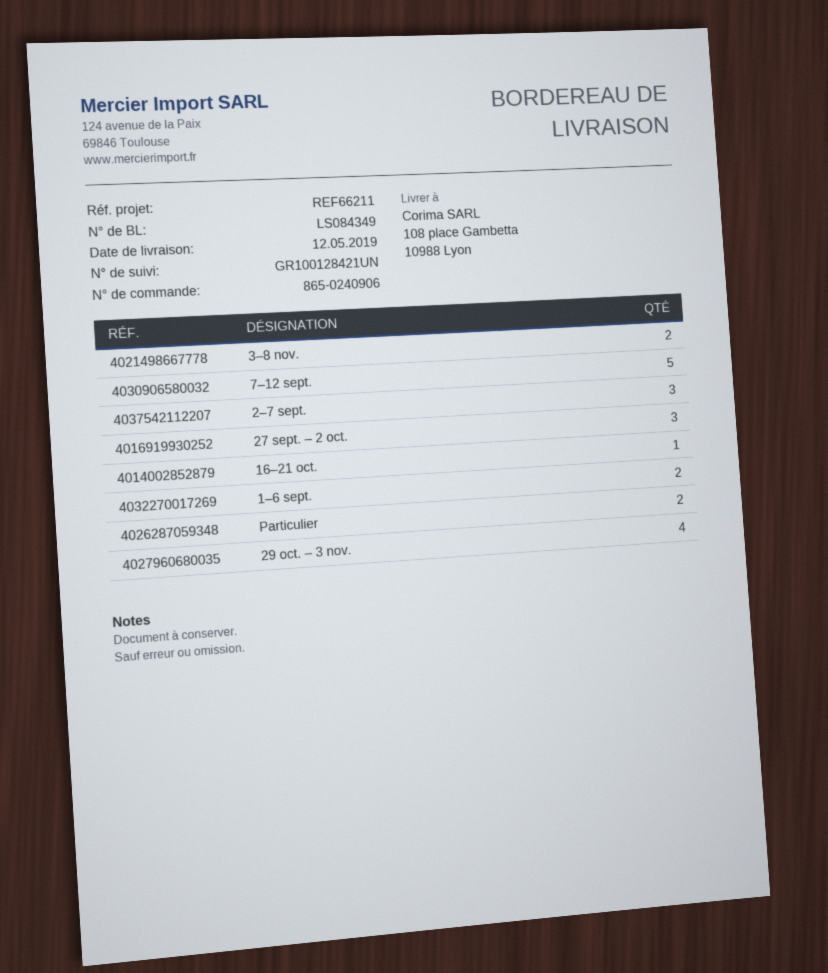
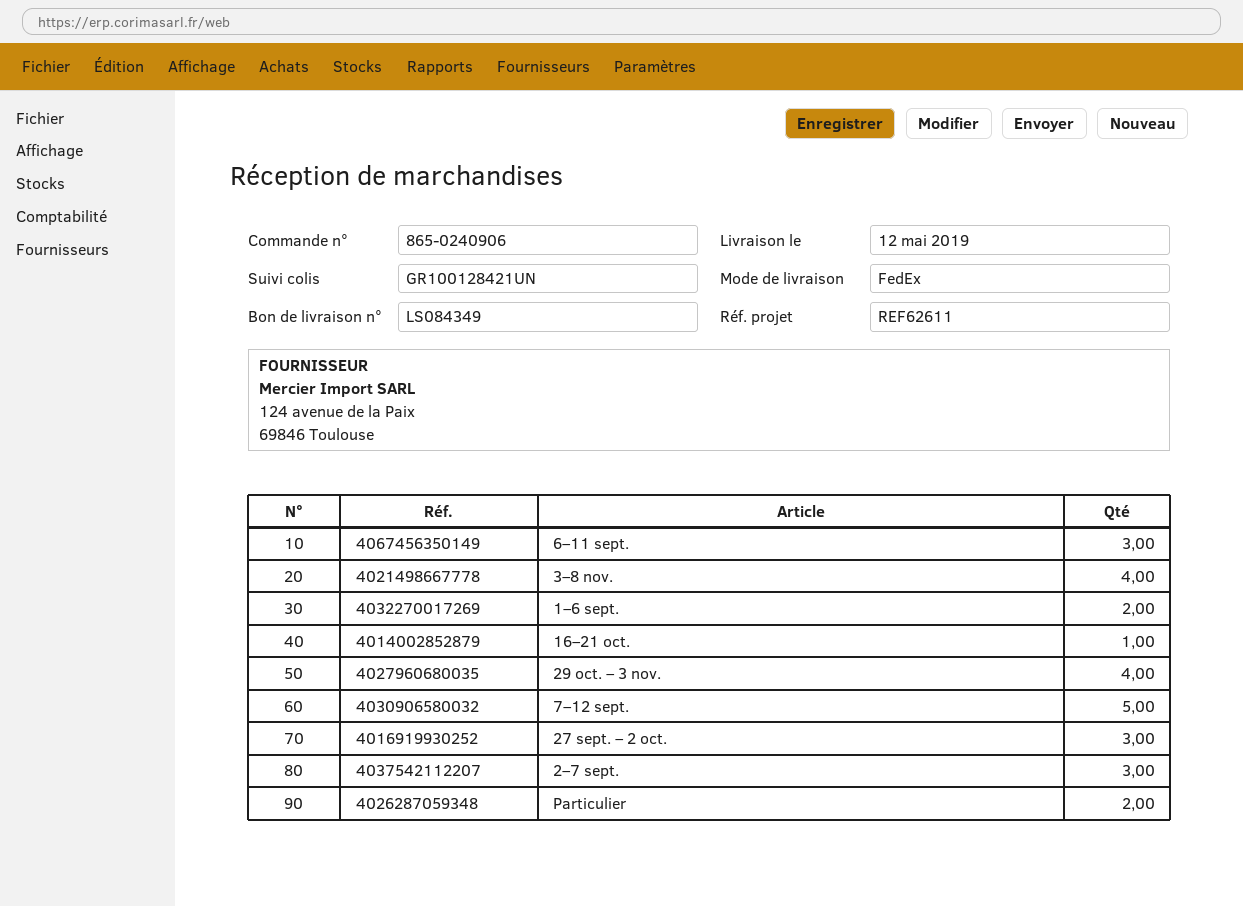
reference: REF66211 -> REF62611
3–8 nov.: 2 -> 4
6–11 sept.: none -> 3

